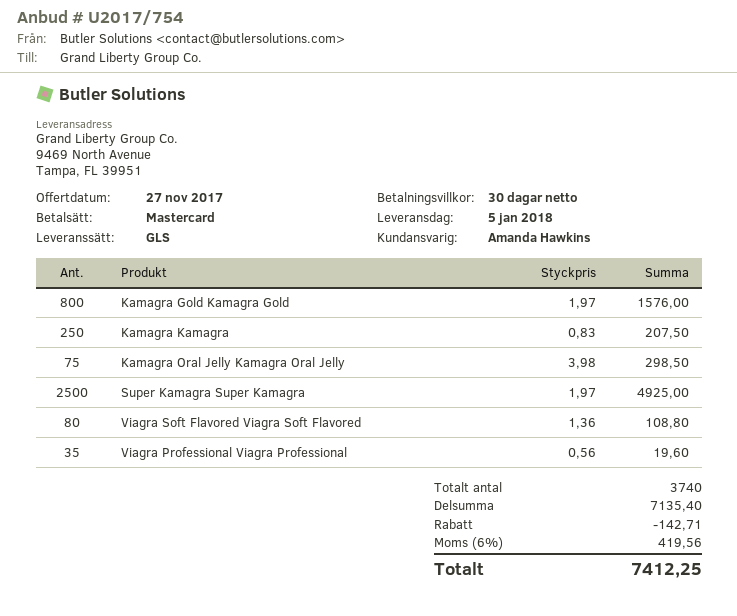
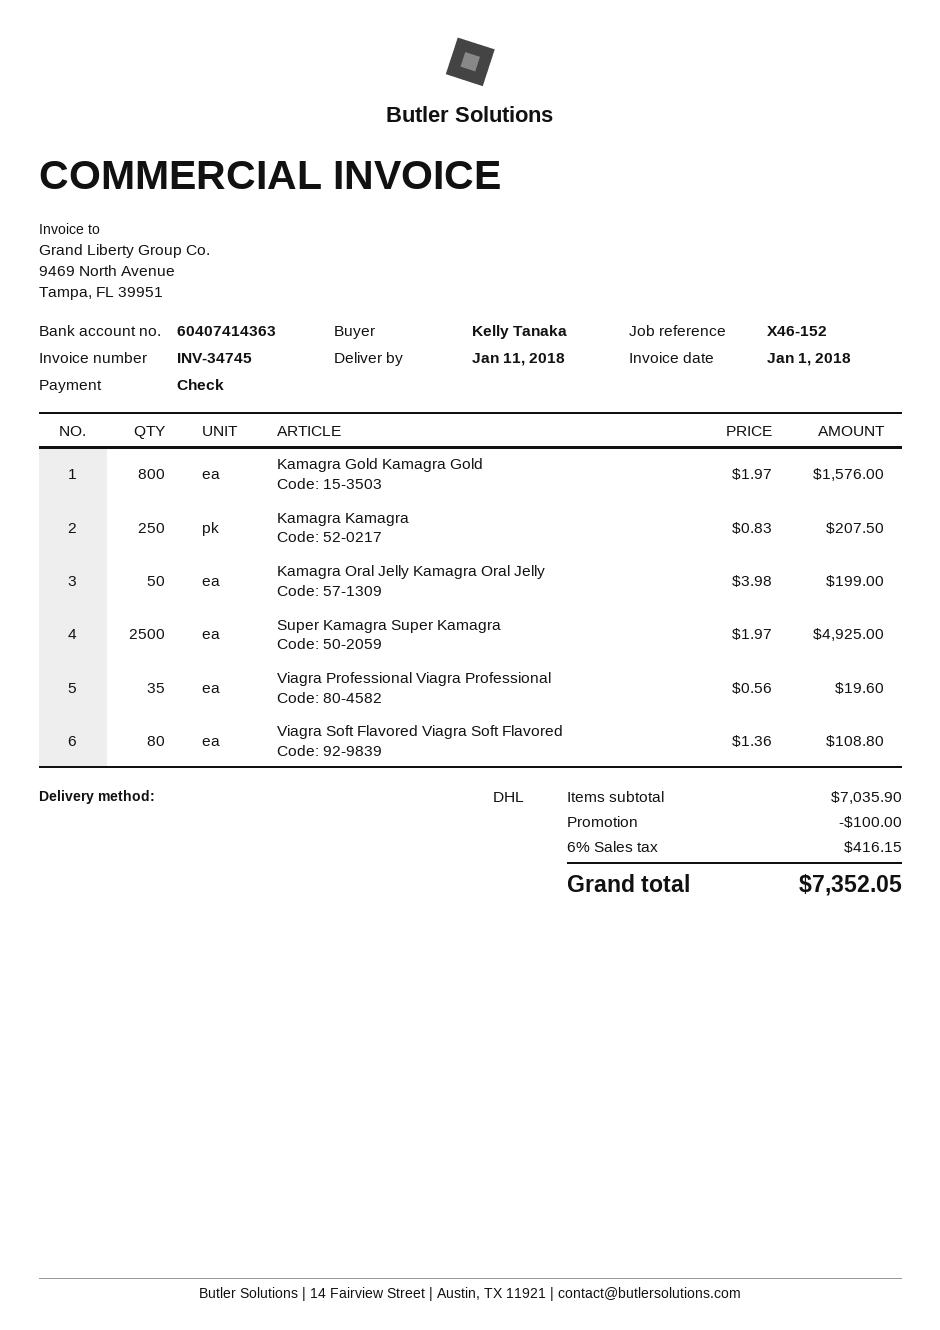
delivery date: 2018-01-05 -> 2018-01-11
payment method: Mastercard -> cheque
shipping method: GLS -> DHL
Kamagra Oral Jelly Kamagra Oral Jelly: 75 x 3.98 = 298.50 -> 50 x 3.98 = 199.00
subtotal: 7135.40 -> 7035.90
discount: 142.71 -> 100.00
tax: 6% = 419.56 -> 6% = 416.15
total: 7412.25 -> 7352.05

